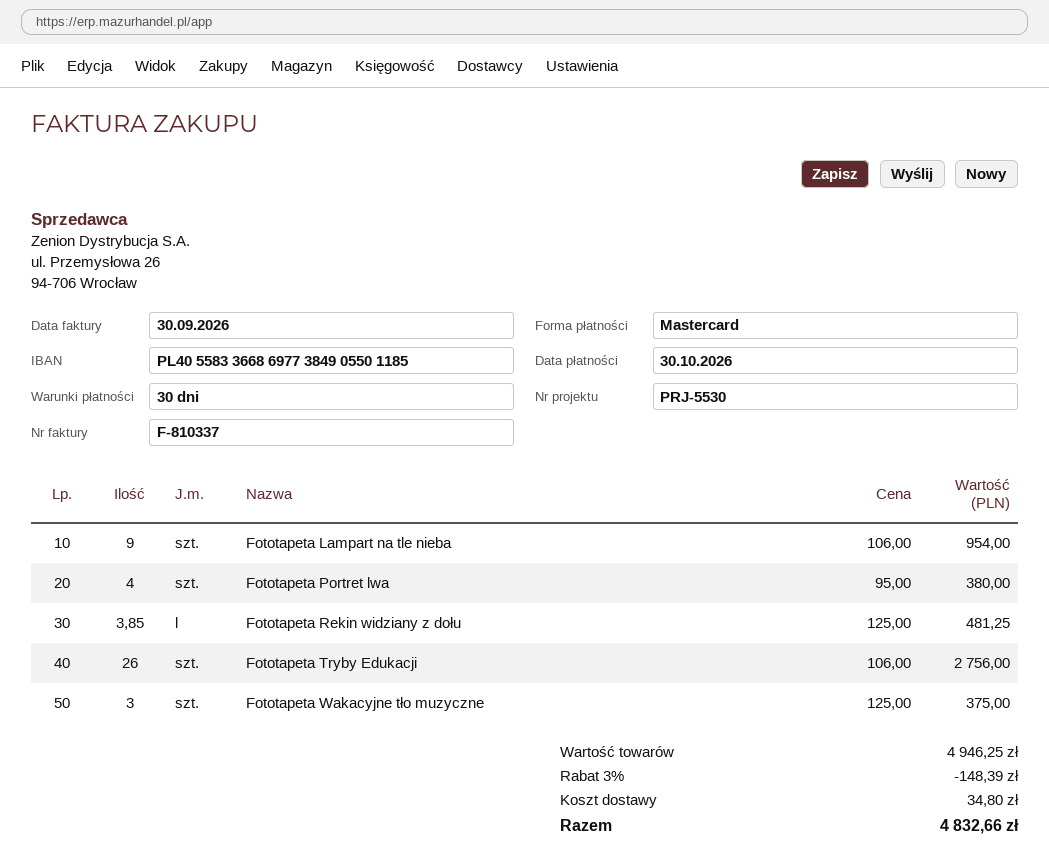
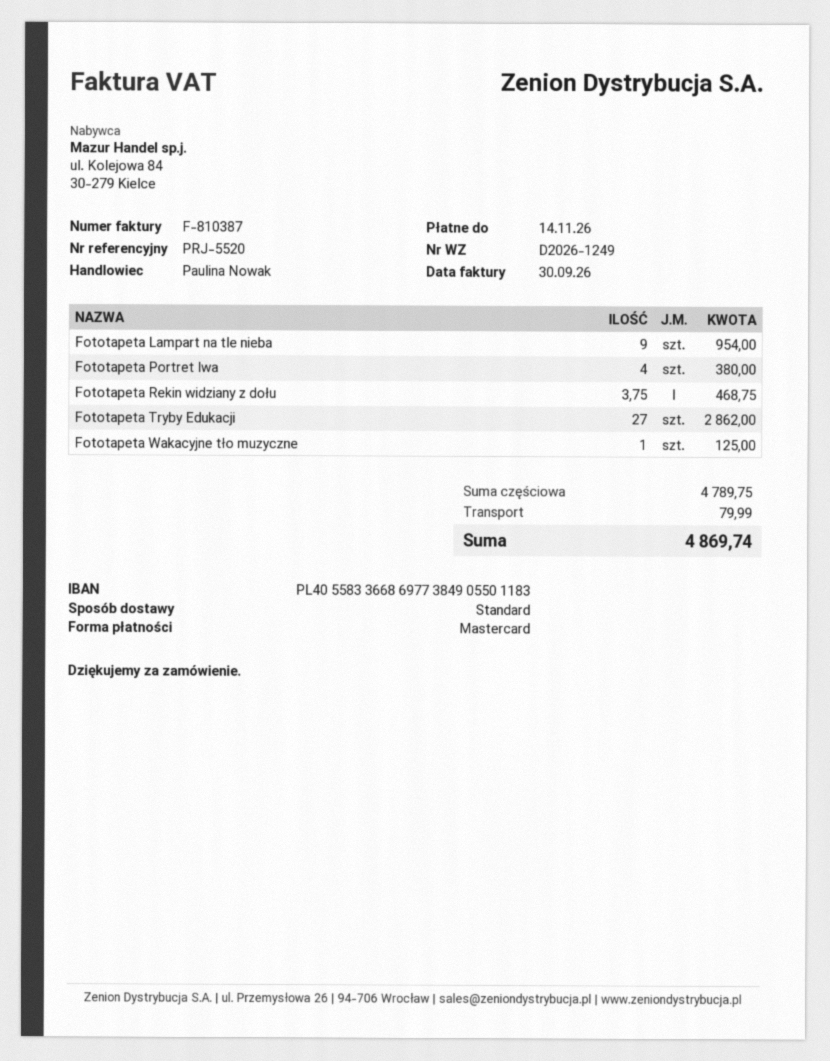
invoice number: F-810337 -> F-810387
due date: 2026-10-30 -> 2026-11-14
reference: PRJ-5530 -> PRJ-5520
bank account: PL40558336686977384905501185 -> PL40558336686977384905501183
Fototapeta Rekin widziany z dołu: 3.85 for 481.25 -> 3.75 for 468.75
Fototapeta Tryby Edukacji: 26 for 2756.00 -> 27 for 2862.00
Fototapeta Wakacyjne tło muzyczne: 3 for 375.00 -> 1 for 125.00
subtotal: 4946.25 -> 4789.75
discount: 3% = 148.39 -> none
shipping: 34.80 -> 79.99
total: 4832.66 -> 4869.74

